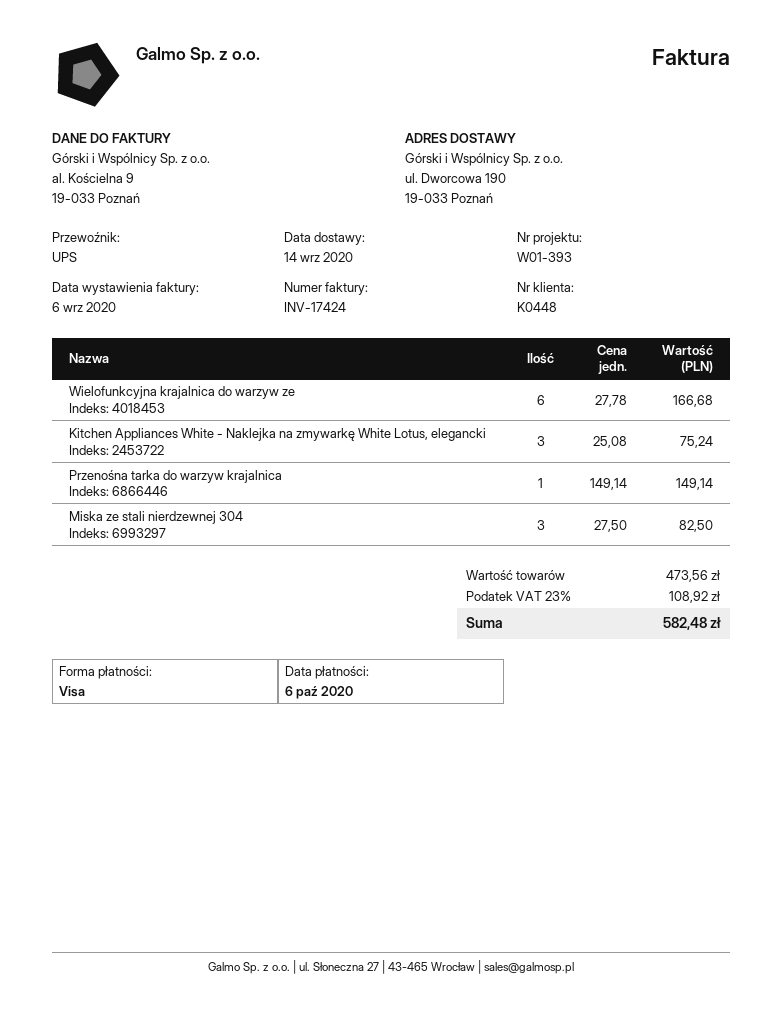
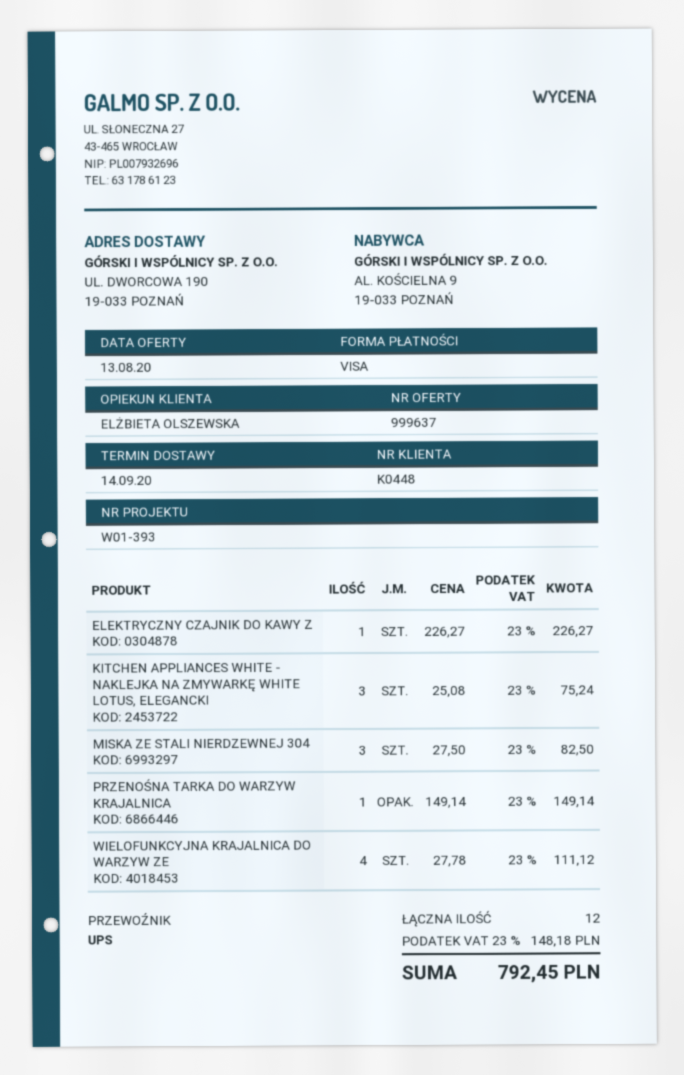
Wielofunkcyjna krajalnica do warzyw ze: 6 x 27.78 = 166.68 -> 4 x 27.78 = 111.12
ELEKTRYCZNY CZAJNIK DO KAWY Z: none -> 1 x 226.27 = 226.27
tax: 23% = 108.92 -> 23% = 148.18
total: 582.48 -> 792.45

